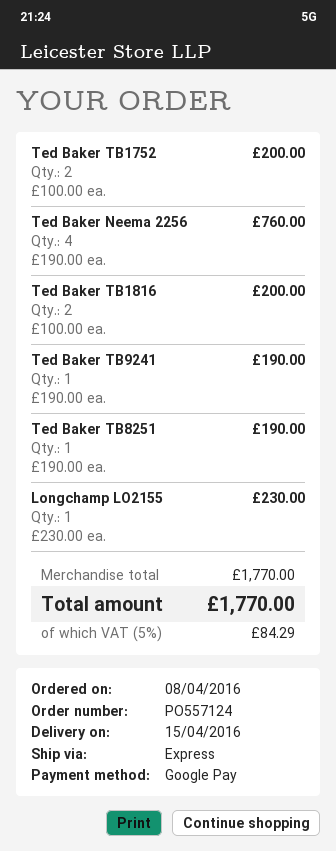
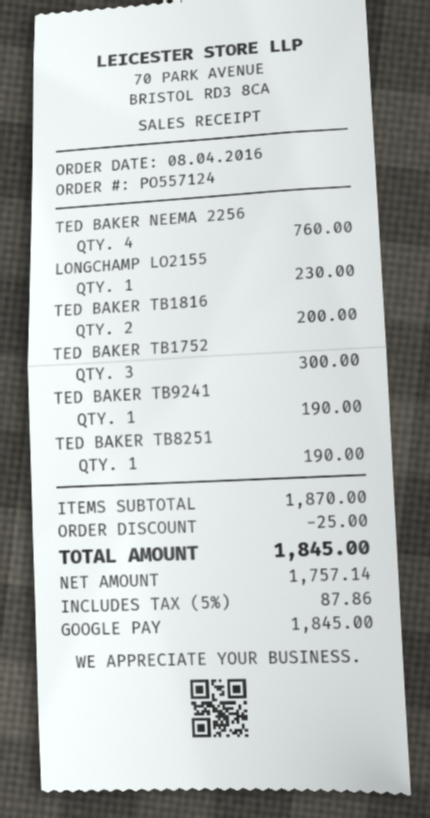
Ted Baker TB1752: 2 for 200.00 -> 3 for 300.00
subtotal: 1770.00 -> 1870.00
discount: none -> 25.00
tax: 5% = 84.29 -> 5% = 87.86
total: 1770.00 -> 1845.00

